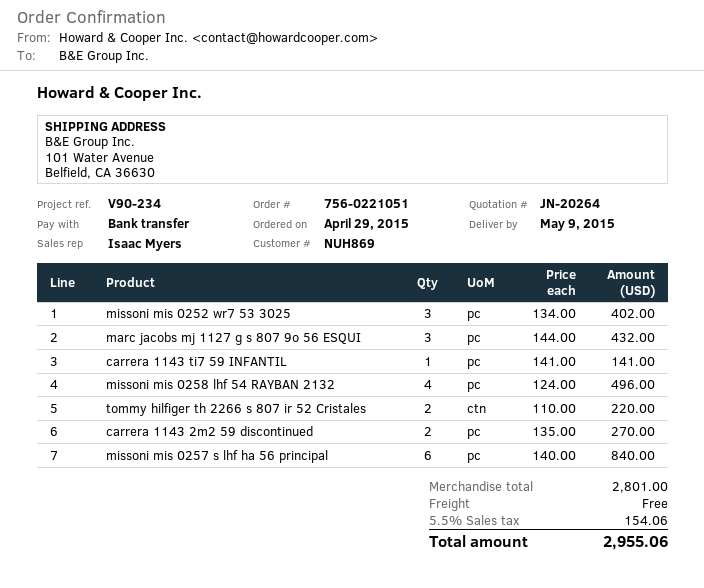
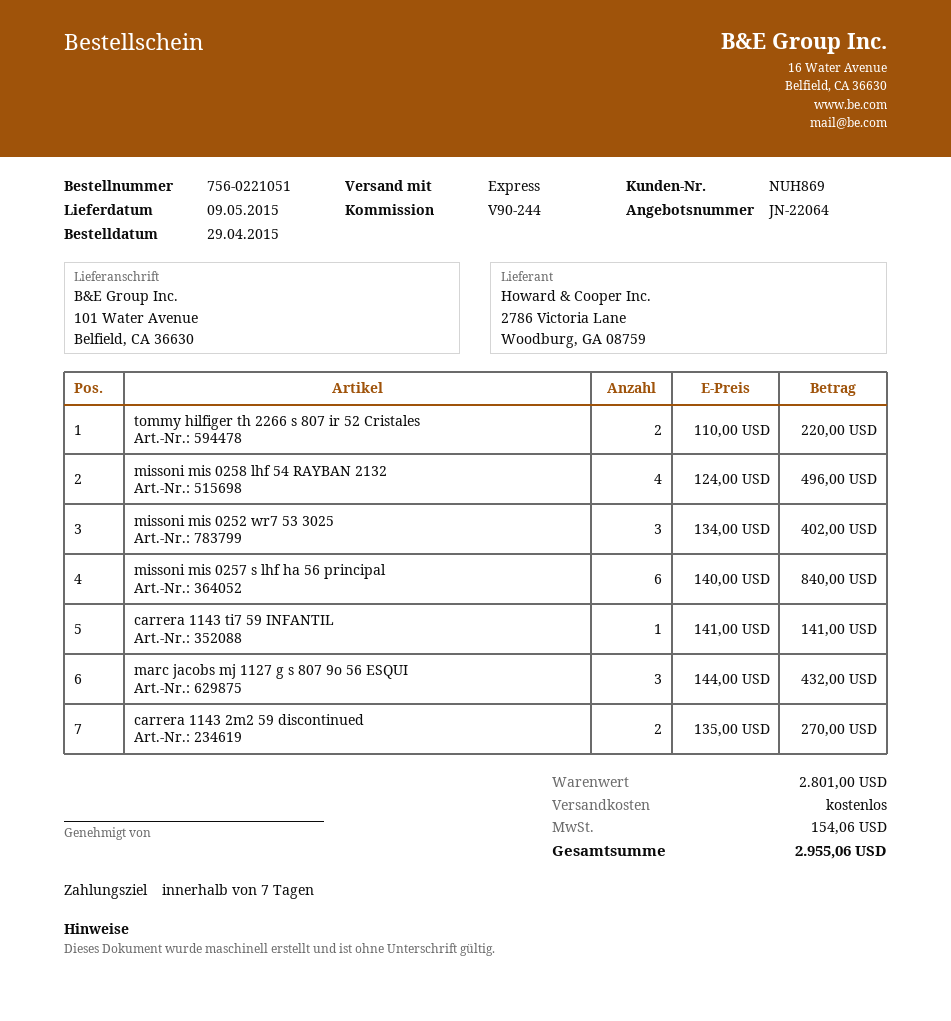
quote number: JN-20264 -> JN-22064
reference: V90-234 -> V90-244

